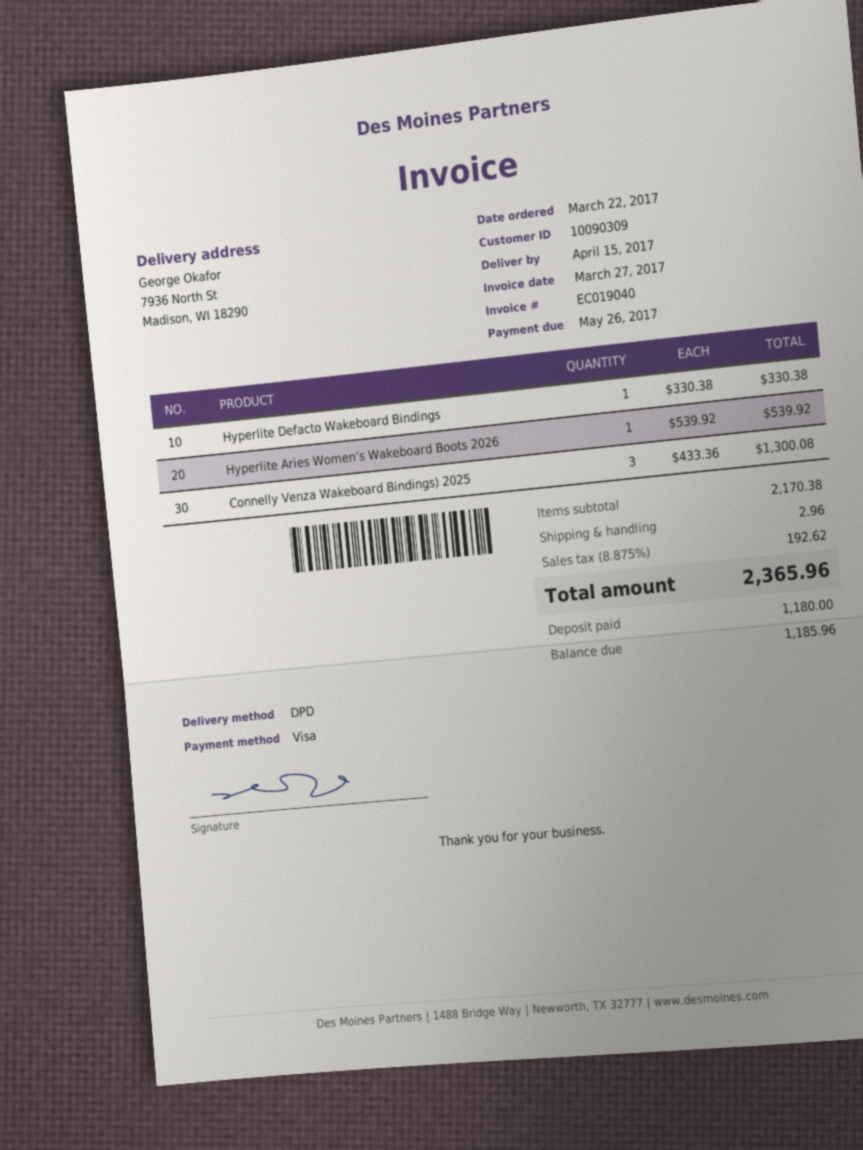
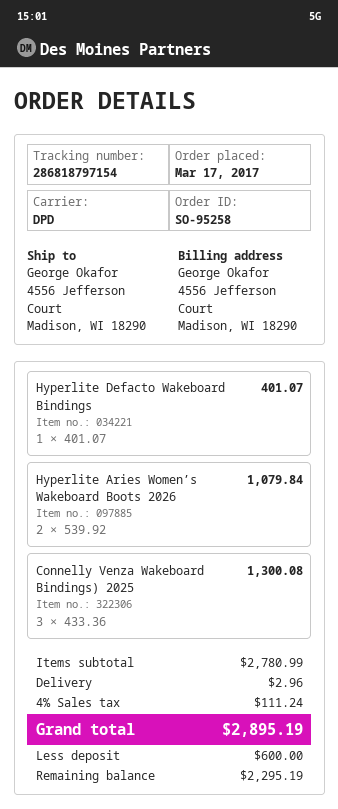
order date: 2017-03-22 -> 2017-03-17
ship to: 7936 North St, Madison, WI 18290 -> 4556 Jefferson Court, Madison, WI 18290
Hyperlite Defacto Wakeboard Bindings: 1 x 330.38 = 330.38 -> 1 x 401.07 = 401.07
Hyperlite Aries Women’s Wakeboard Boots 2026: 1 x 539.92 = 539.92 -> 2 x 539.92 = 1079.84
subtotal: 2170.38 -> 2780.99
tax: 8.875% = 192.62 -> 4% = 111.24
total: 2365.96 -> 2895.19
deposit: 1180.00 -> 600.00
balance: 1185.96 -> 2295.19

